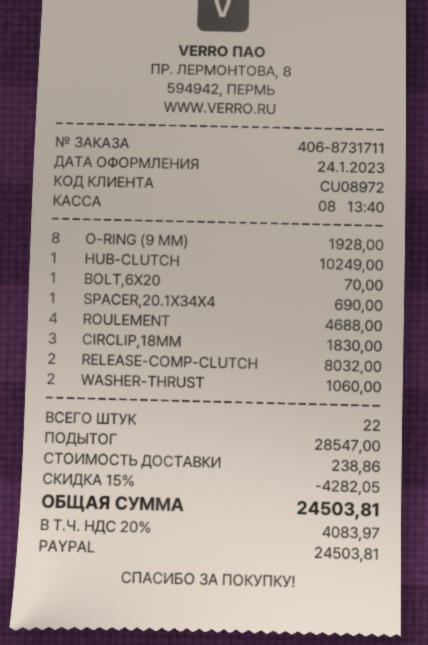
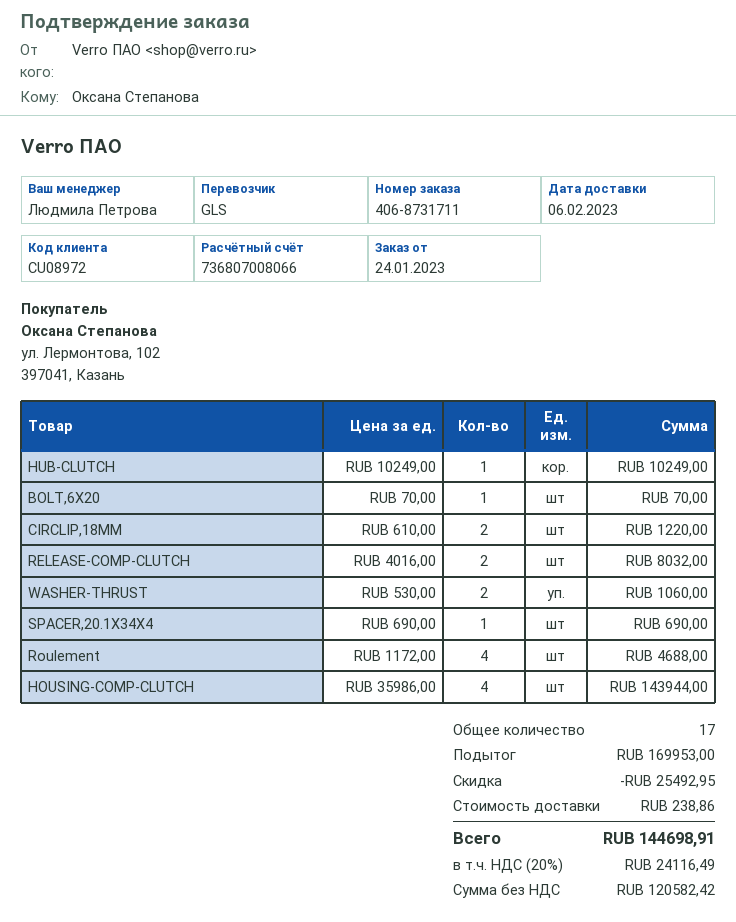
O-RING (9 MM): 8 for 1928.00 -> none
CIRCLIP,18MM: 3 for 1830.00 -> 2 for 1220.00
HOUSING-COMP-CLUTCH: none -> 4 for 143944.00
total quantity: 22 -> 17
subtotal: 28547.00 -> 169953.00
discount: 4282.05 -> 25492.95
tax: 20% = 4083.97 -> 20% = 24116.49
total: 24503.81 -> 144698.91

